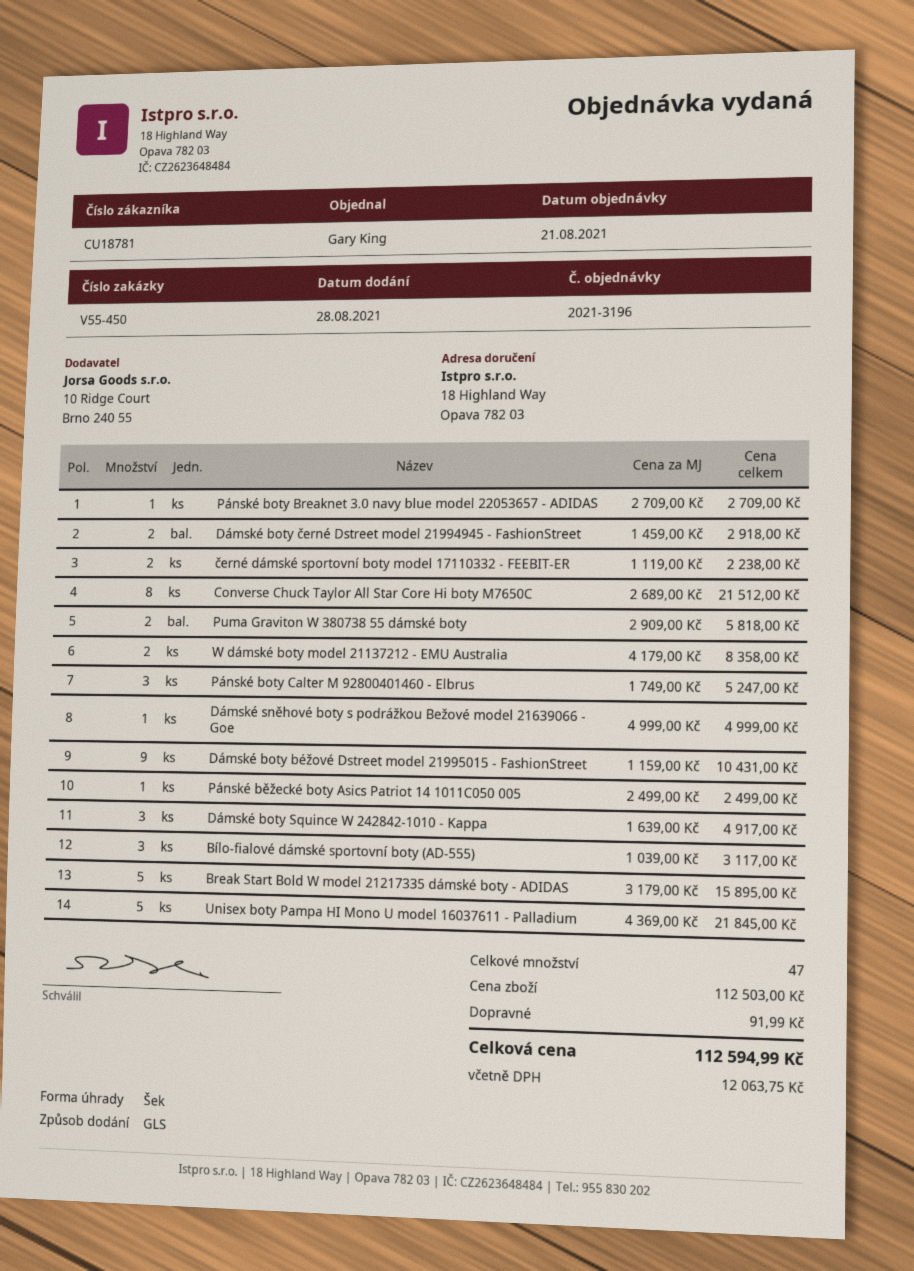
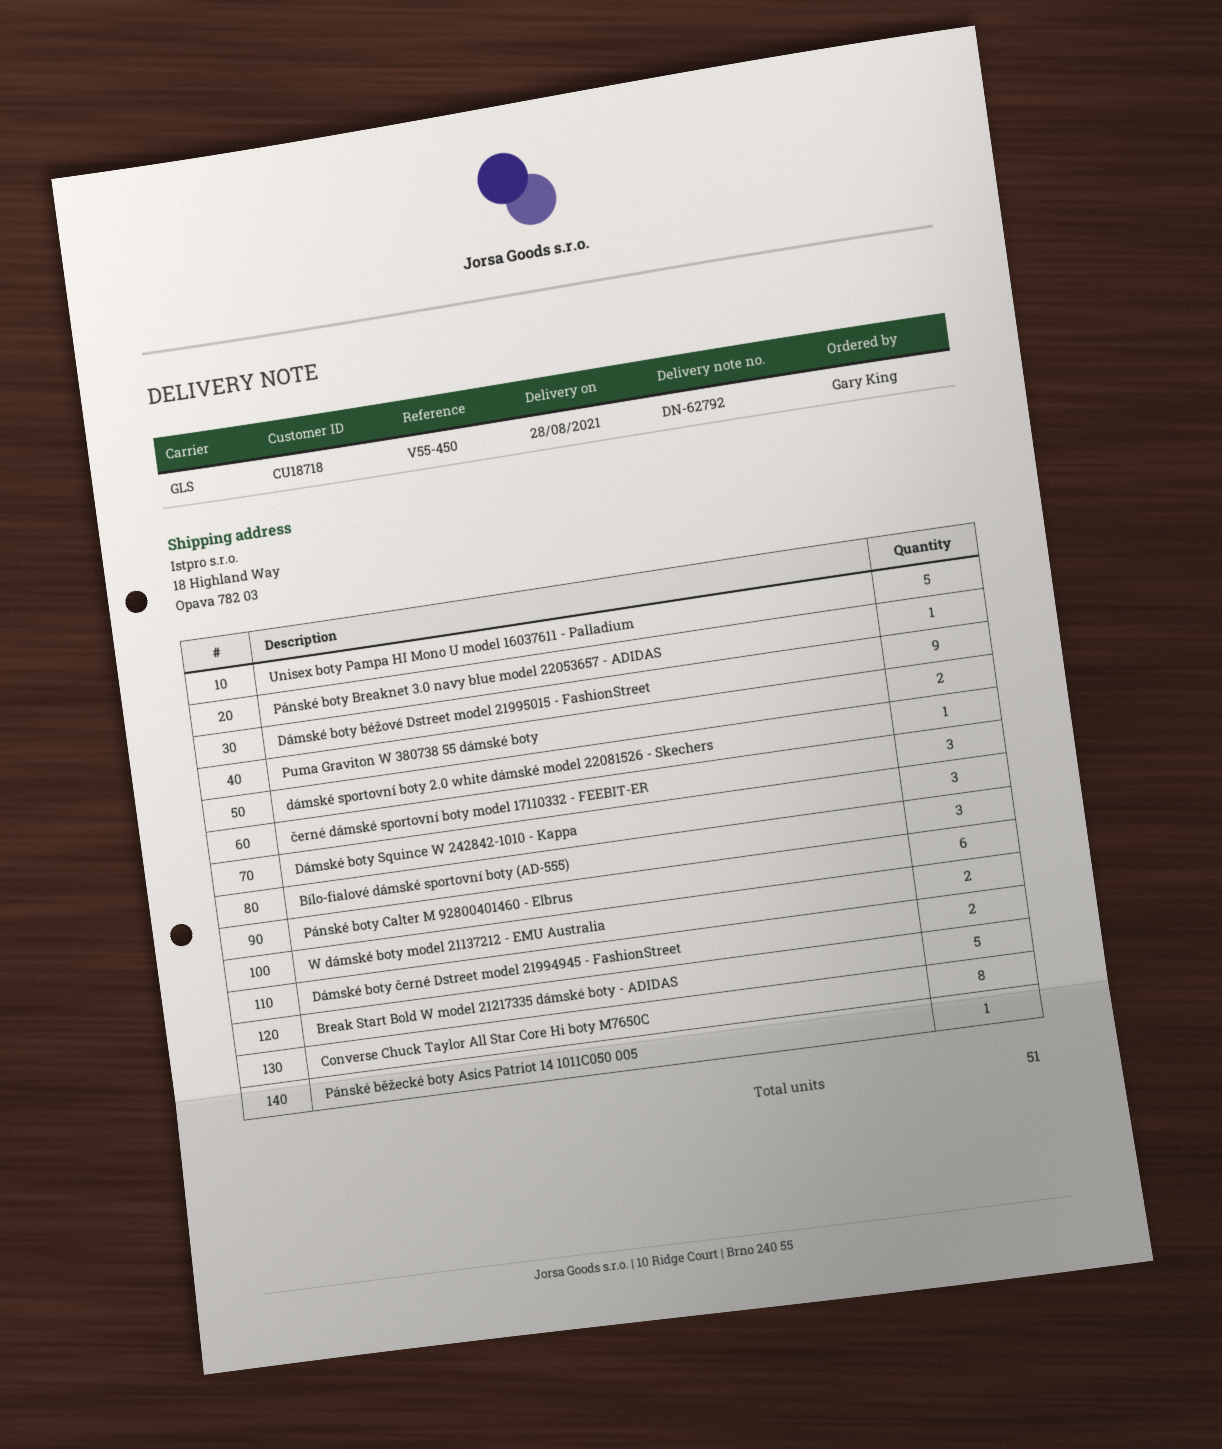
customer number: CU18781 -> CU18718
černé dámské sportovní boty model 17110332 - FEEBIT-ER: 2 -> 3
Pánské boty Calter M 92800401460 - Elbrus: 3 -> 6
Dámské sněhové boty s podrážkou Bežové model 21639066 - Goe: 1 -> none
dámské sportovní boty 2.0 white dámské model 22081526 - Skechers: none -> 1
total quantity: 47 -> 51

